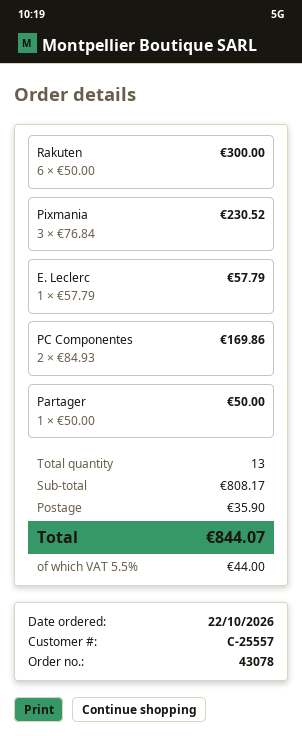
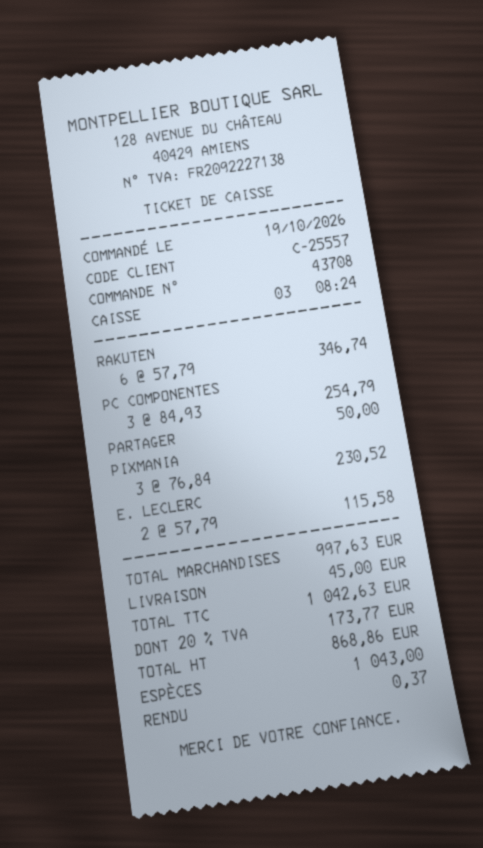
order number: 43078 -> 43708
order date: 2026-10-22 -> 2026-10-19
Rakuten: 6 x 50.00 = 300.00 -> 6 x 57.79 = 346.74
E. Leclerc: 1 x 57.79 = 57.79 -> 2 x 57.79 = 115.58
PC Componentes: 2 x 84.93 = 169.86 -> 3 x 84.93 = 254.79
subtotal: 808.17 -> 997.63
shipping: 35.90 -> 45.00
tax: 5.5% = 44.00 -> 20% = 173.77
total: 844.07 -> 1042.63

